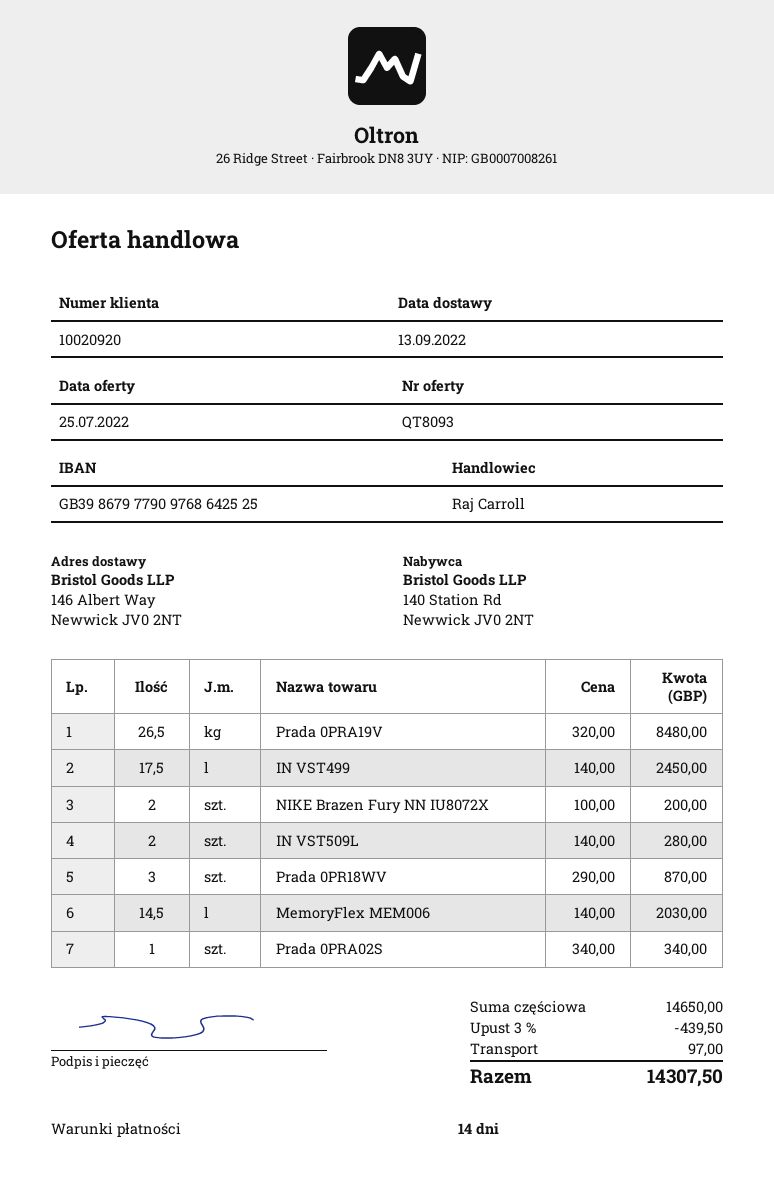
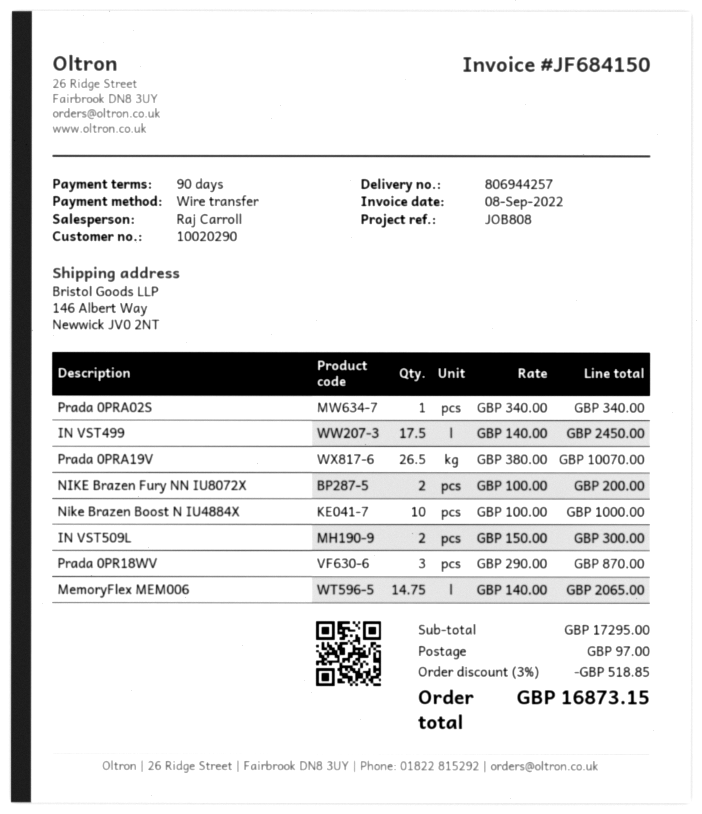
payment terms: 14 days -> 90 days
customer number: 10020920 -> 10020290
Prada 0PRA19V: 26.5 x 320.00 = 8480.00 -> 26.5 x 380.00 = 10070.00
IN VST509L: 2 x 140.00 = 280.00 -> 2 x 150.00 = 300.00
MemoryFlex MEM006: 14.5 x 140.00 = 2030.00 -> 14.75 x 140.00 = 2065.00
Nike Brazen Boost N IU4884X: none -> 10 x 100.00 = 1000.00
subtotal: 14650.00 -> 17295.00
discount: 3% = 439.50 -> 3% = 518.85
total: 14307.50 -> 16873.15

